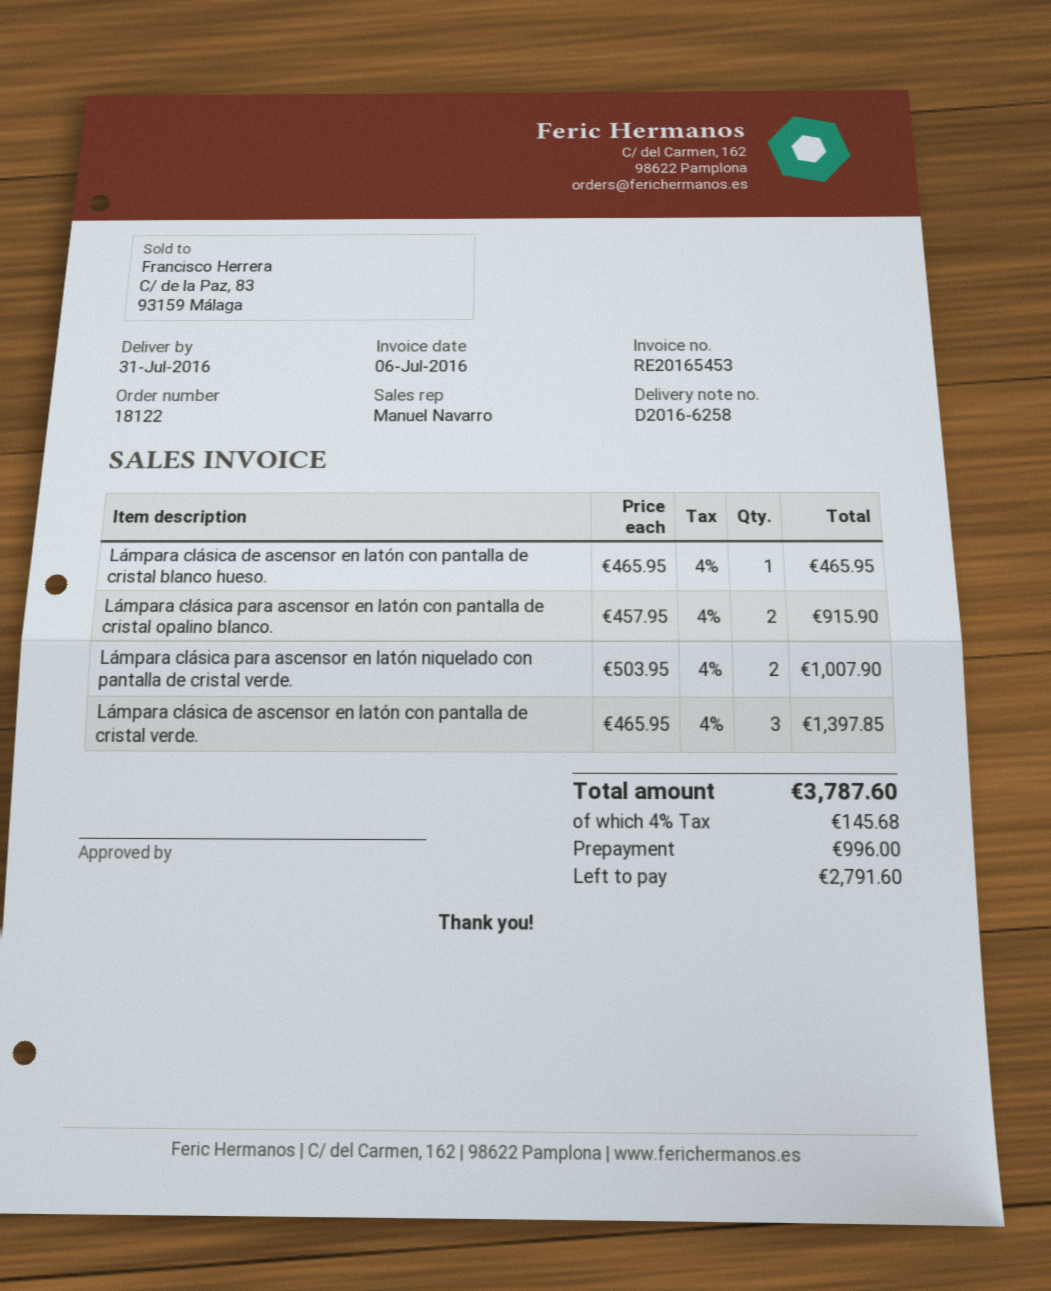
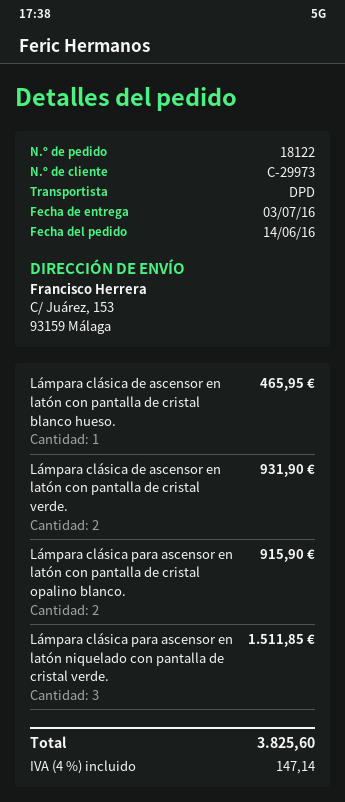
delivery date: 2016-07-31 -> 2016-07-03
Lámpara clásica para ascensor en latón niquelado con pantalla de cristal verde.: 2 for 1007.90 -> 3 for 1511.85
Lámpara clásica de ascensor en latón con pantalla de cristal verde.: 3 for 1397.85 -> 2 for 931.90
tax: 4% = 145.68 -> 4% = 147.14
total: 3787.60 -> 3825.60

